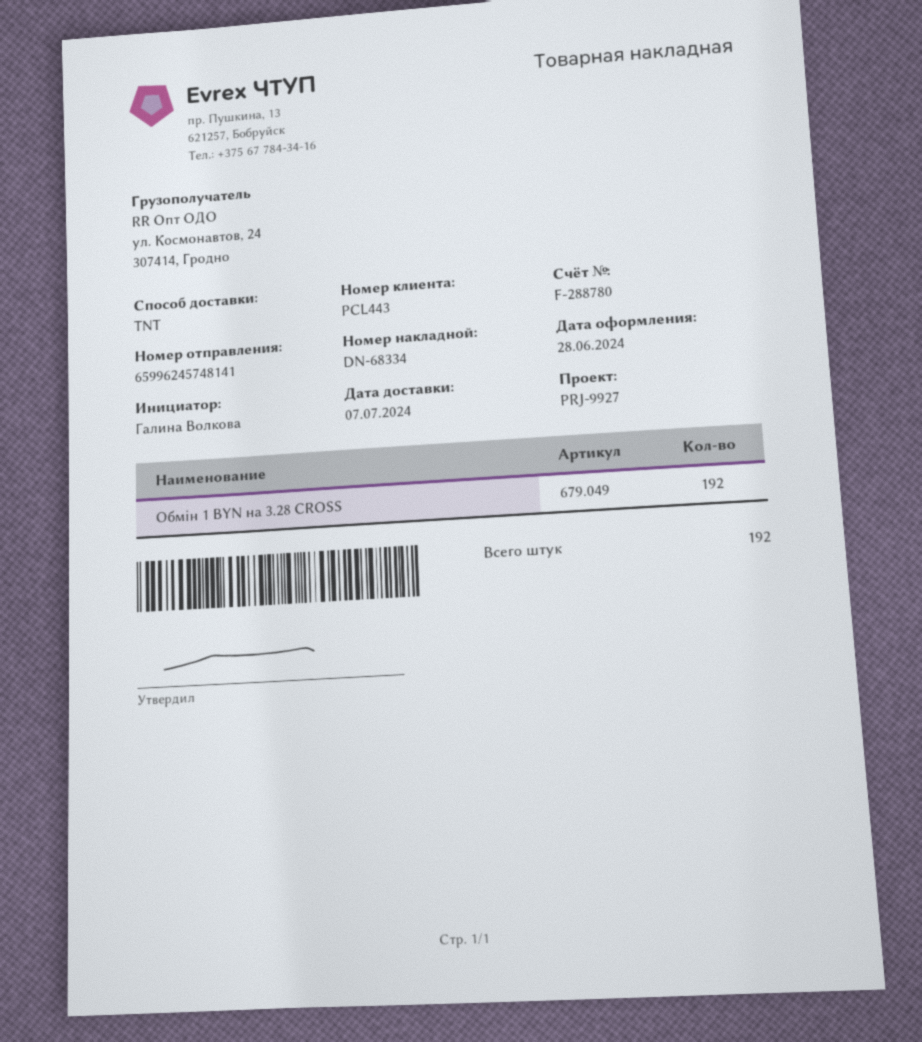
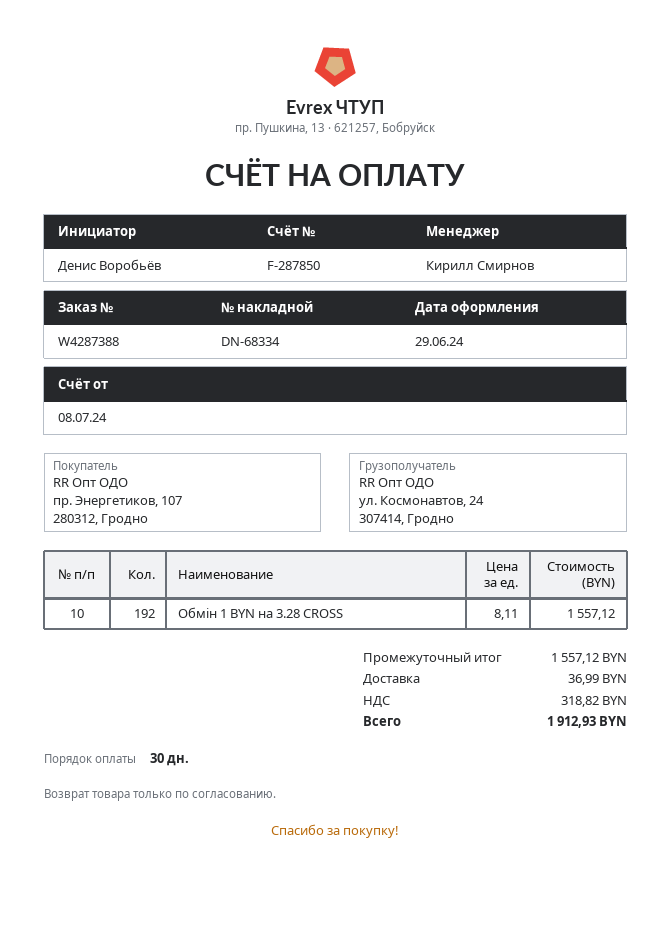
order date: 2024-06-28 -> 2024-06-29
invoice number: F-288780 -> F-287850
ordered by: Галина Волкова -> Денис Воробьёв

